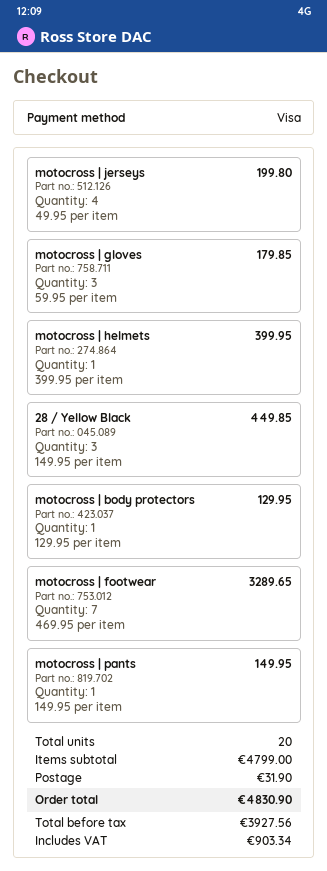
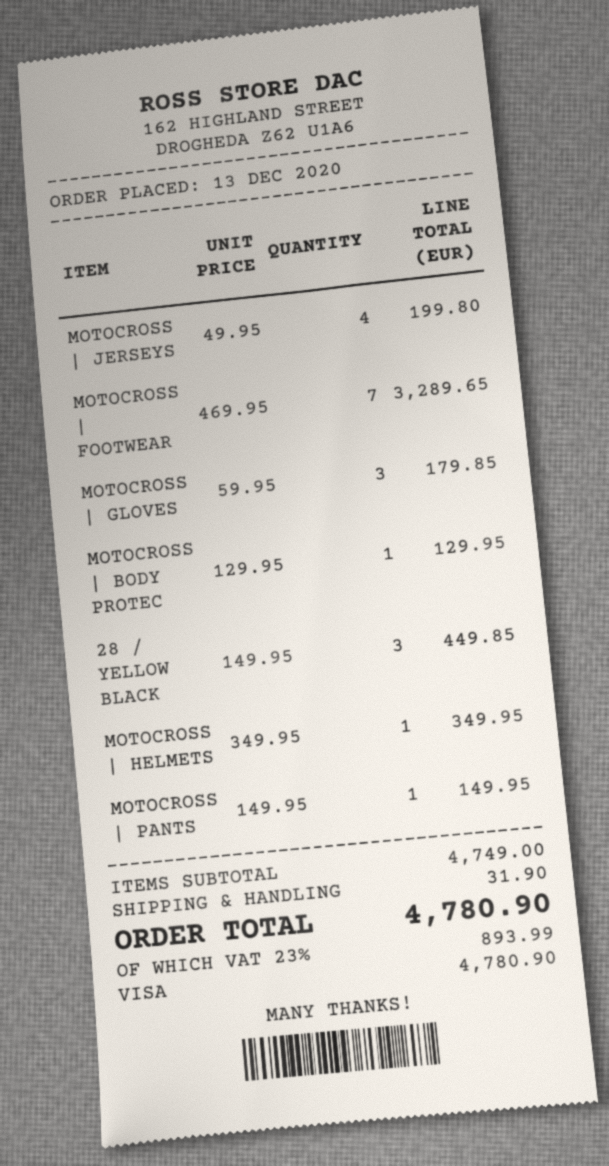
motocross | helmets: 1 x 399.95 = 399.95 -> 1 x 349.95 = 349.95
subtotal: 4799.00 -> 4749.00
tax: 903.34 -> 893.99
total: 4830.90 -> 4780.90

